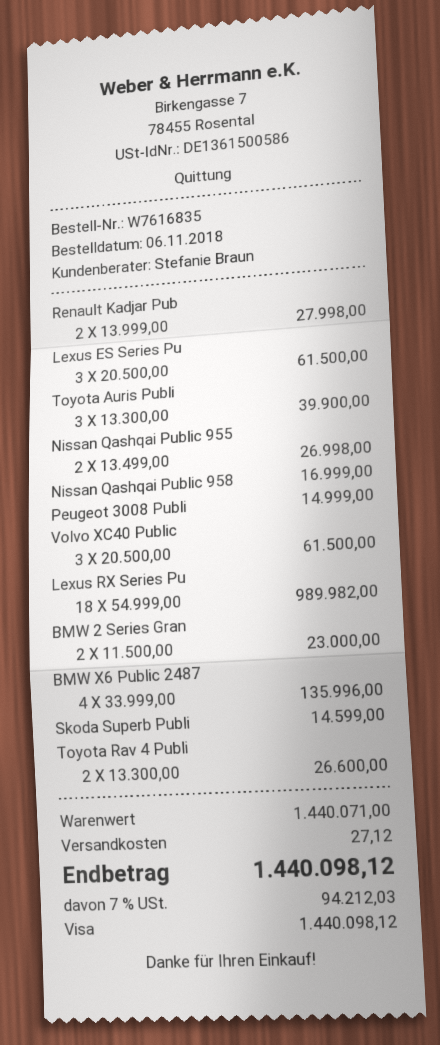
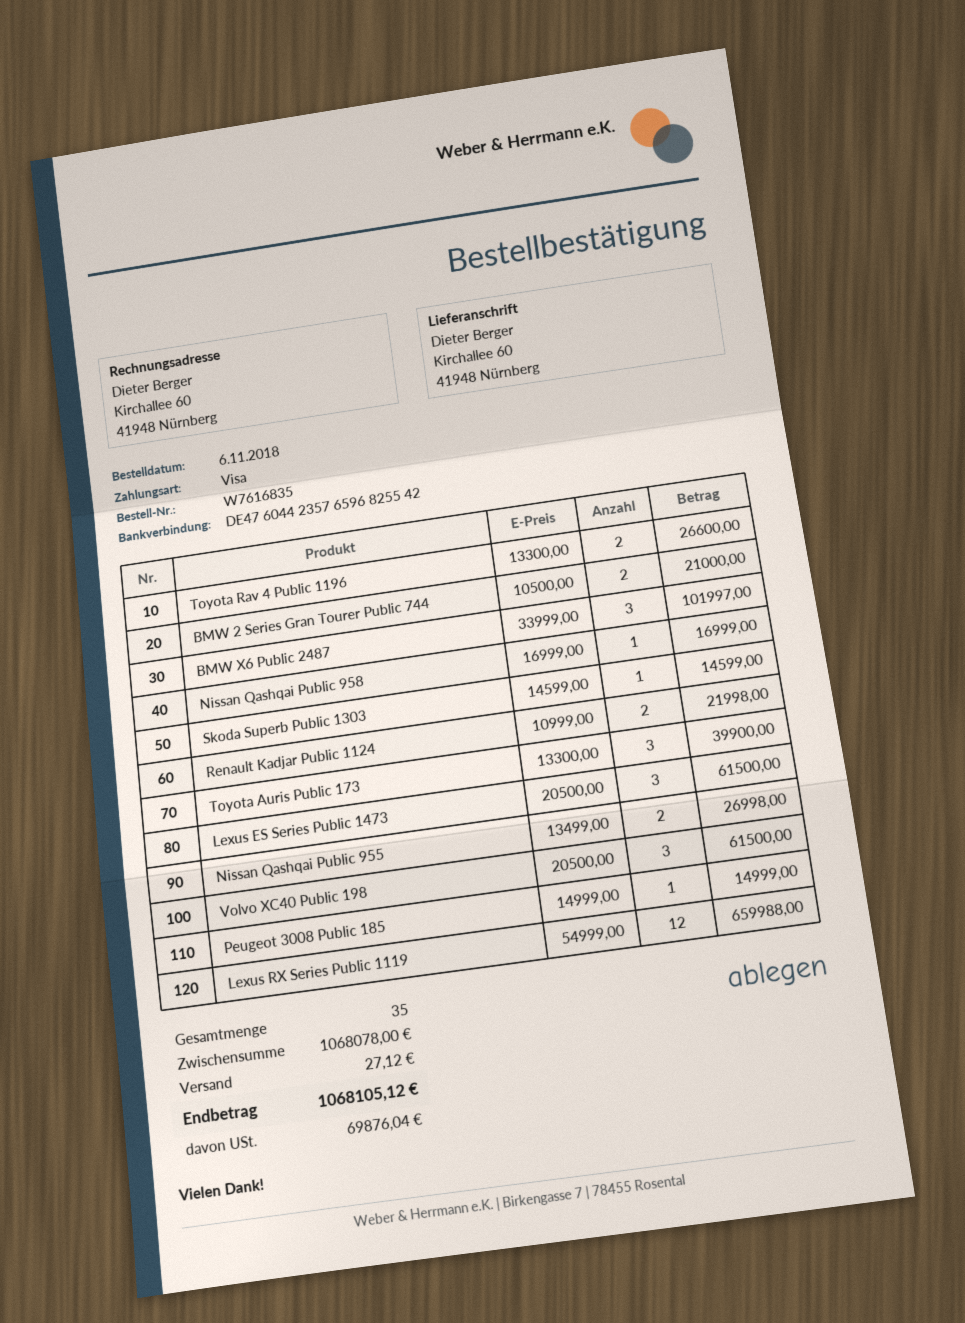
Renault Kadjar Pub: 2 x 13999.00 = 27998.00 -> 2 x 10999.00 = 21998.00
Lexus RX Series Pu: 18 x 54999.00 = 989982.00 -> 12 x 54999.00 = 659988.00
BMW 2 Series Gran: 2 x 11500.00 = 23000.00 -> 2 x 10500.00 = 21000.00
BMW X6 Public 2487: 4 x 33999.00 = 135996.00 -> 3 x 33999.00 = 101997.00
subtotal: 1440071.00 -> 1068078.00
tax: 94212.03 -> 69876.04
total: 1440098.12 -> 1068105.12

